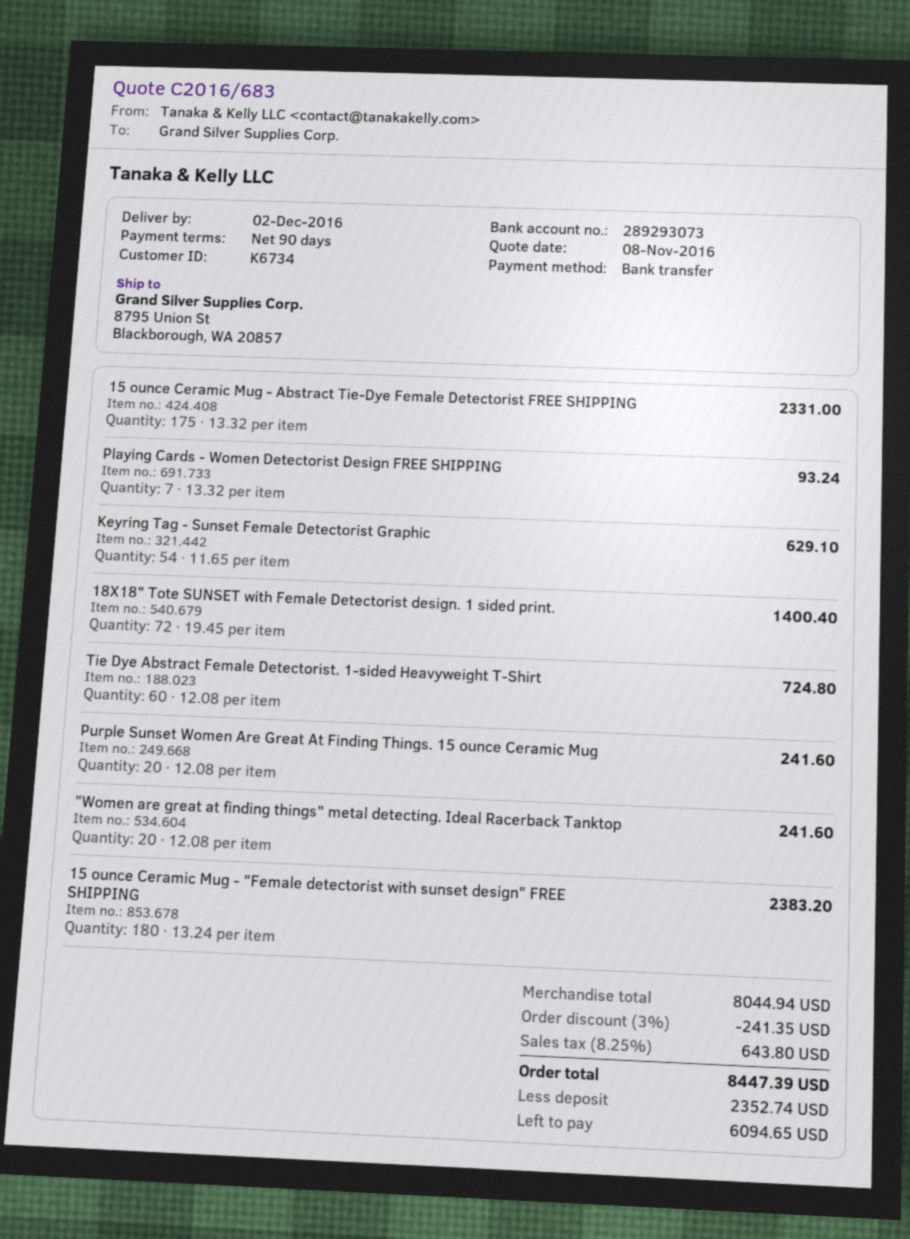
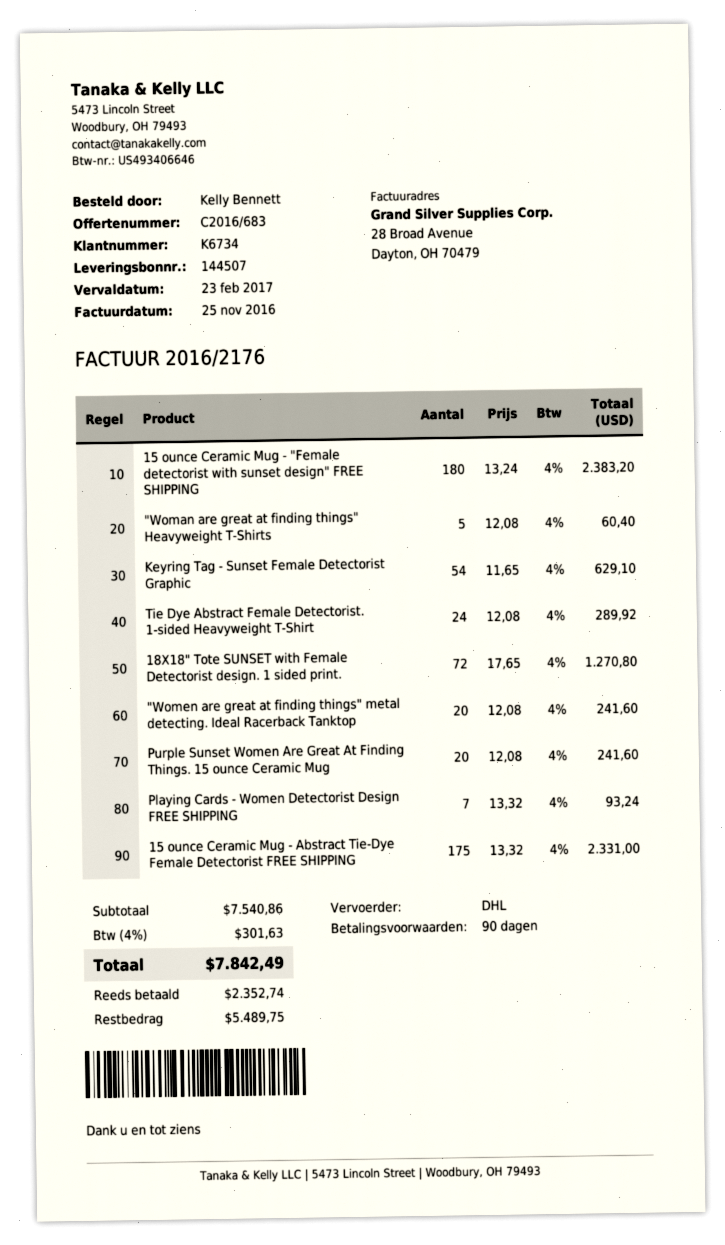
18X18" Tote SUNSET with Female Detectorist design. 1 sided print.: 72 x 19.45 = 1400.40 -> 72 x 17.65 = 1270.80
Tie Dye Abstract Female Detectorist. 1-sided Heavyweight T-Shirt: 60 x 12.08 = 724.80 -> 24 x 12.08 = 289.92
"Woman are great at finding things" Heavyweight T-Shirts: none -> 5 x 12.08 = 60.40
subtotal: 8044.94 -> 7540.86
discount: 3% = 241.35 -> none
tax: 8.25% = 643.80 -> 4% = 301.63
total: 8447.39 -> 7842.49
balance: 6094.65 -> 5489.75

